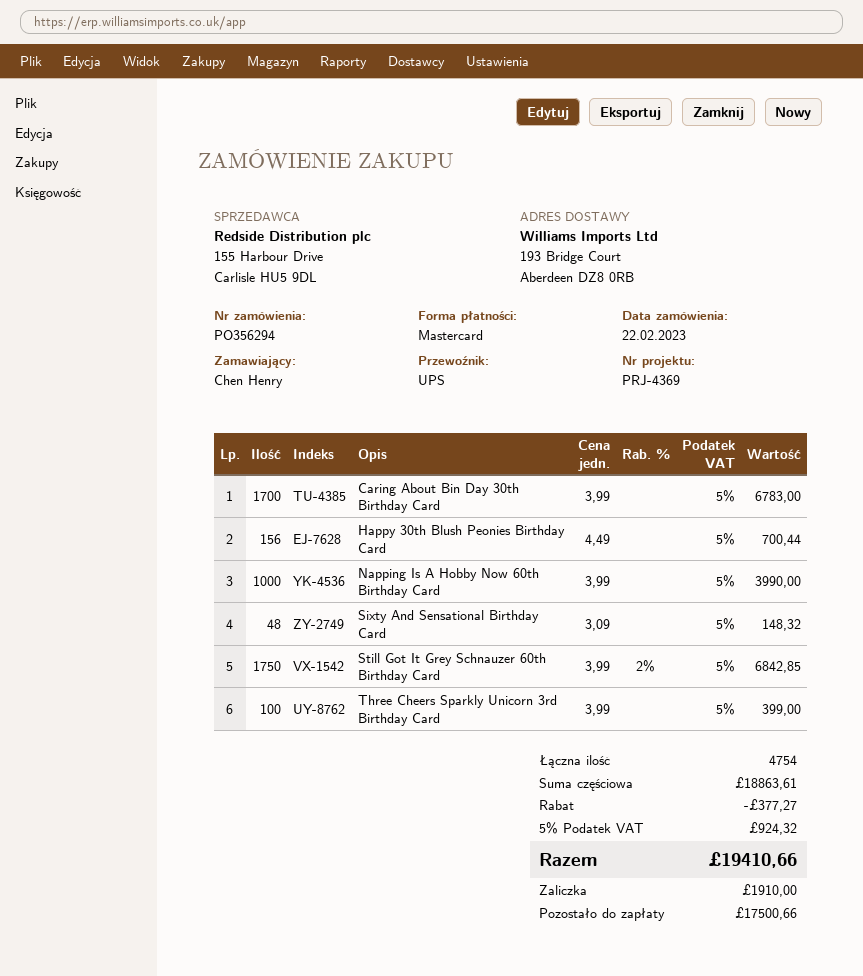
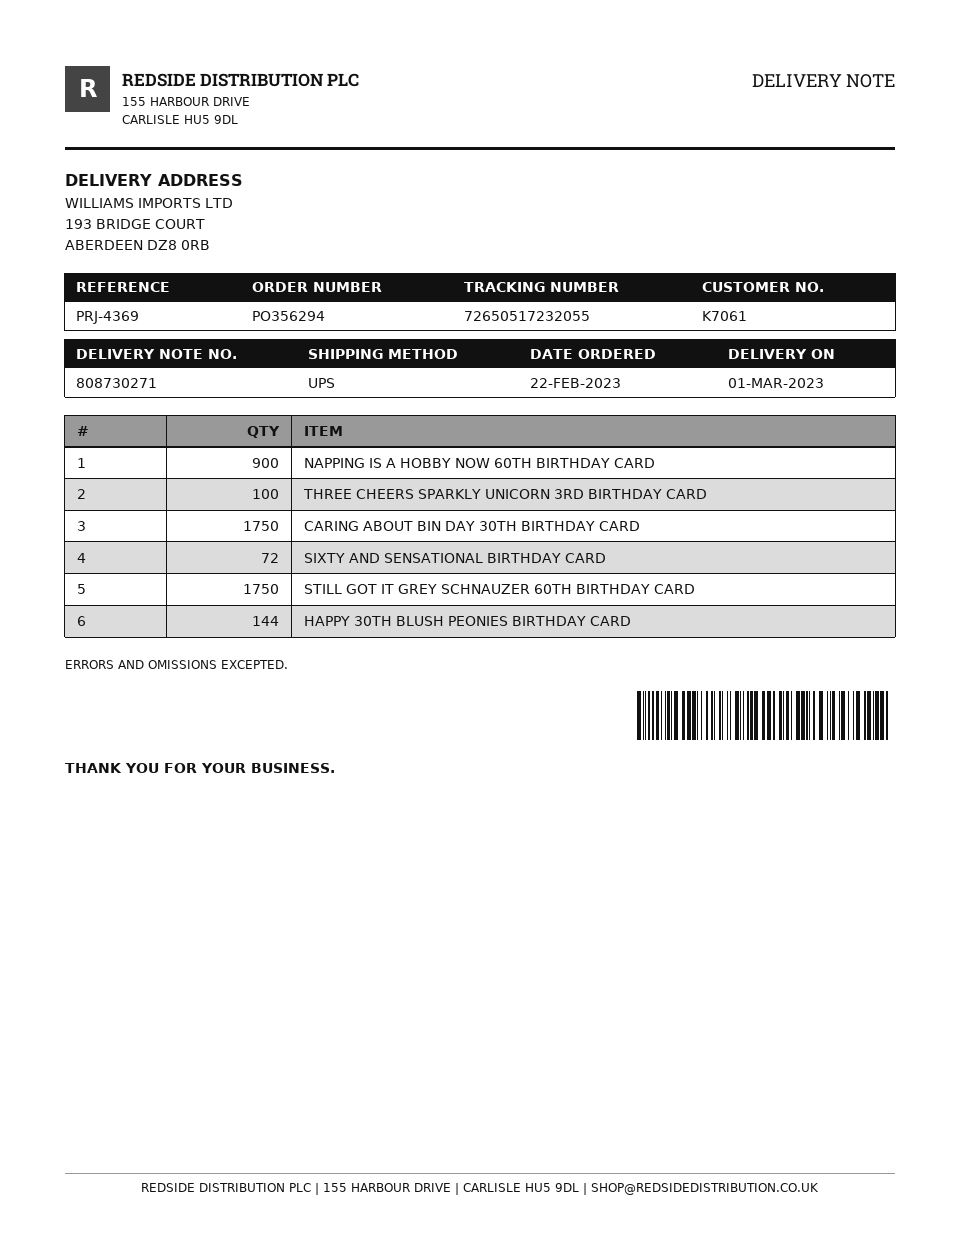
Caring About Bin Day 30th Birthday Card: 1700 -> 1750
Happy 30th Blush Peonies Birthday Card: 156 -> 144
Napping Is A Hobby Now 60th Birthday Card: 1000 -> 900
Sixty And Sensational Birthday Card: 48 -> 72

